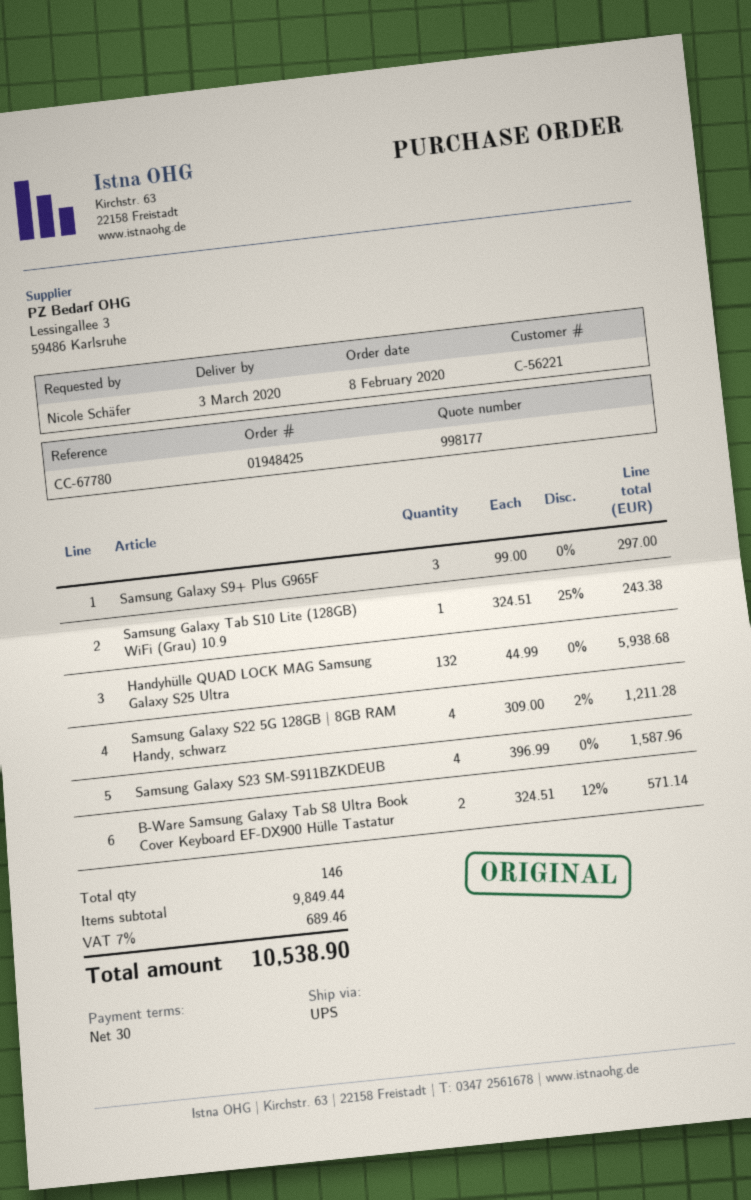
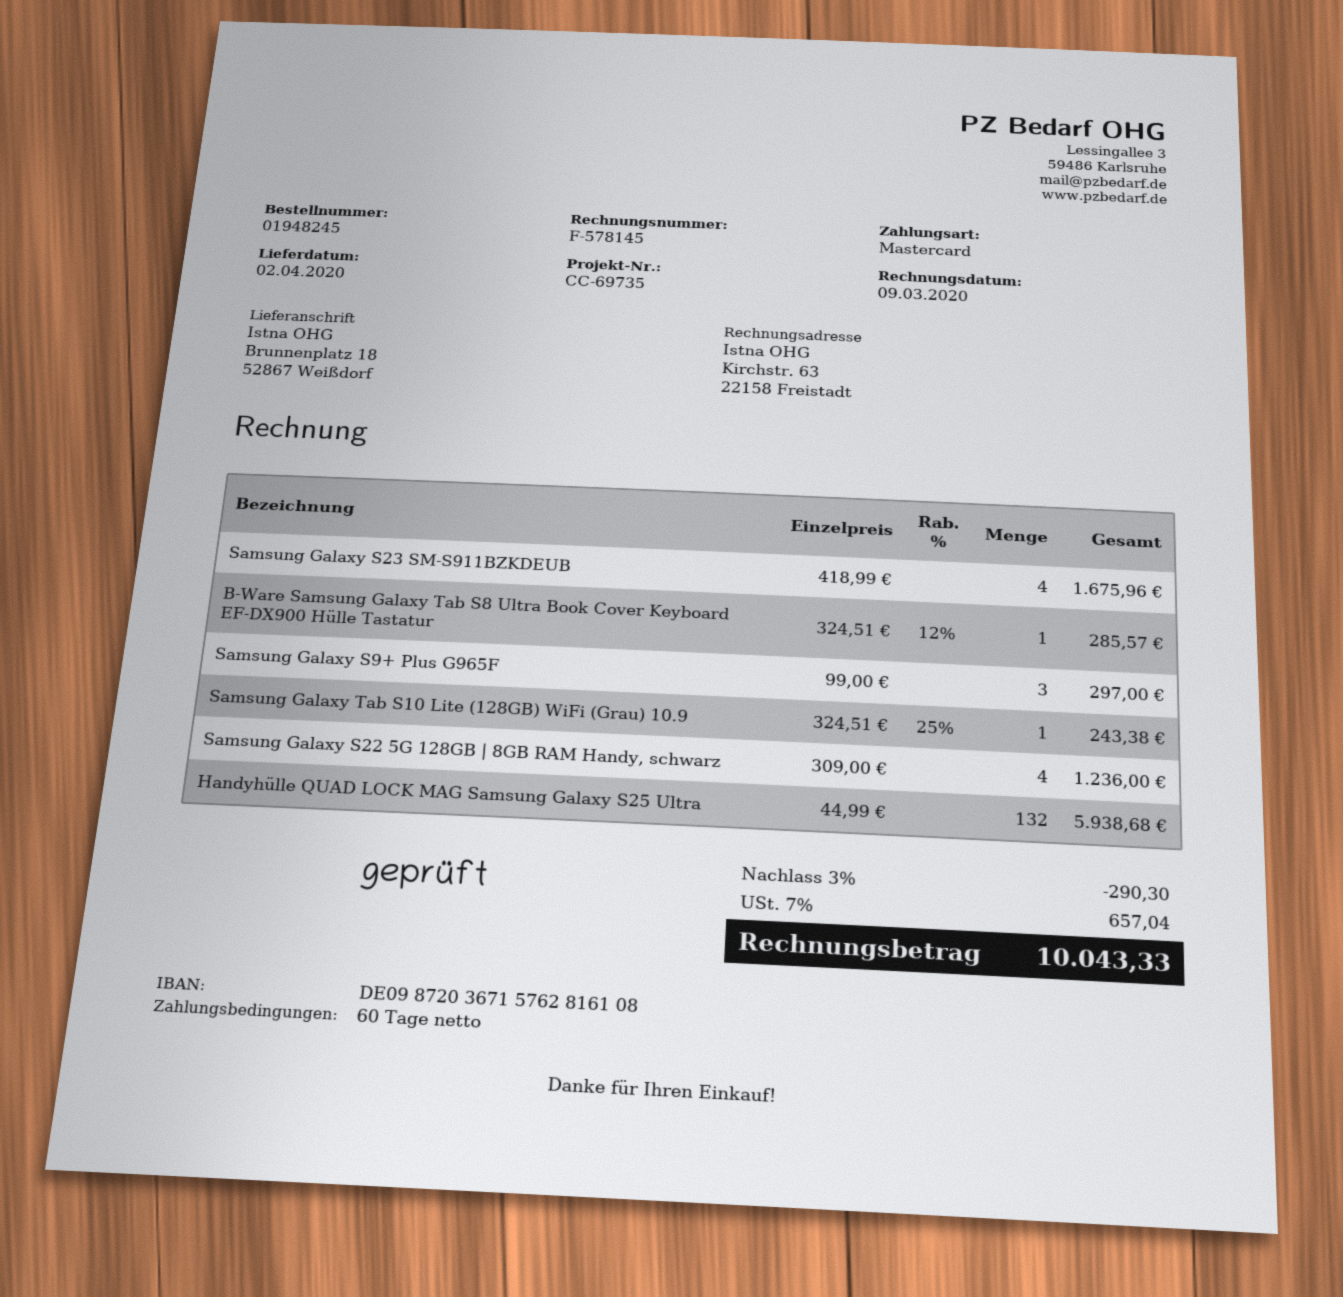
order number: 01948425 -> 01948245
delivery date: 2020-03-03 -> 2020-04-02
payment terms: 30 days -> 60 days
reference: CC-67780 -> CC-69735
Samsung Galaxy S22 5G 128GB | 8GB RAM Handy, schwarz: 4 x 309.00 - 2% = 1211.28 -> 4 x 309.00 = 1236.00
Samsung Galaxy S23 SM-S911BZKDEUB: 4 x 396.99 = 1587.96 -> 4 x 418.99 = 1675.96
B-Ware Samsung Galaxy Tab S8 Ultra Book Cover Keyboard EF-DX900 Hülle Tastatur: 2 x 324.51 - 12% = 571.14 -> 1 x 324.51 - 12% = 285.57
discount: none -> 3% = 290.30
tax: 7% = 689.46 -> 7% = 657.04
total: 10538.90 -> 10043.33

